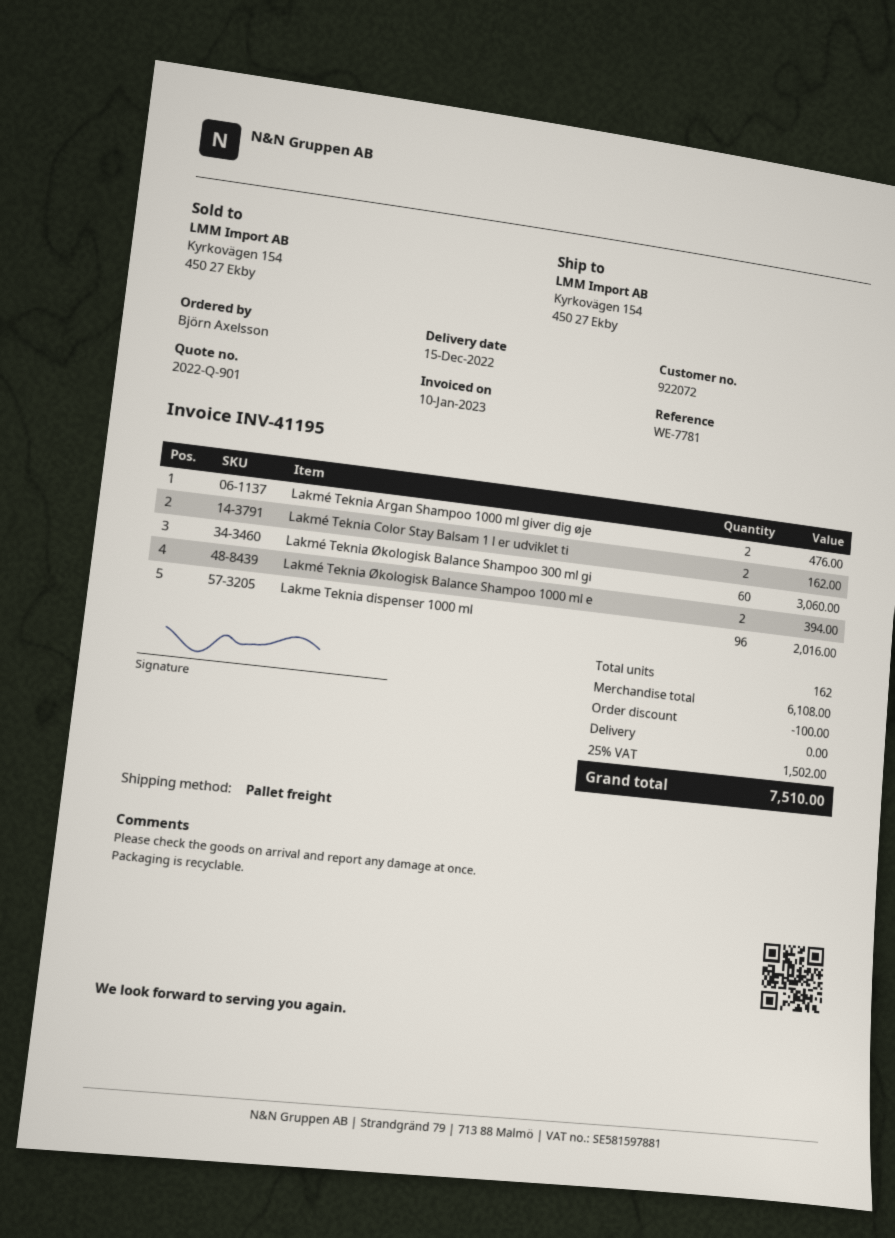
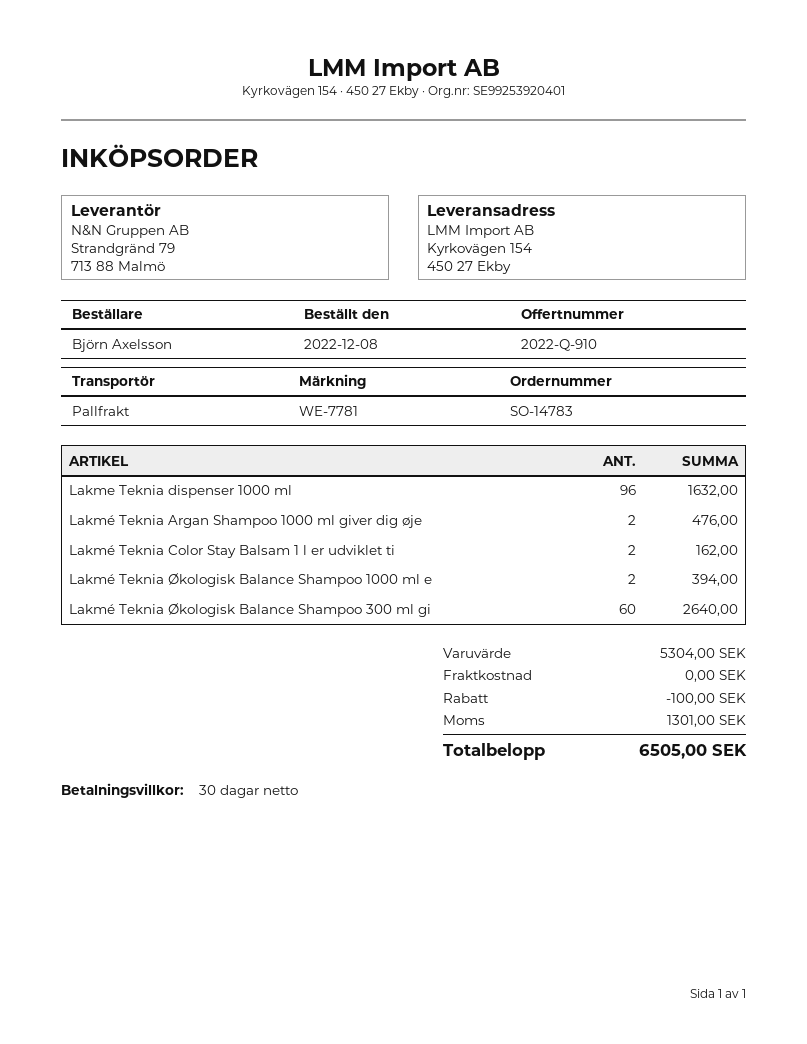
quote number: 2022-Q-901 -> 2022-Q-910
Lakmé Teknia Økologisk Balance Shampoo 300 ml gi: 60 for 3060.00 -> 60 for 2640.00
Lakme Teknia dispenser 1000 ml: 96 for 2016.00 -> 96 for 1632.00
subtotal: 6108.00 -> 5304.00
tax: 1502.00 -> 1301.00
total: 7510.00 -> 6505.00

